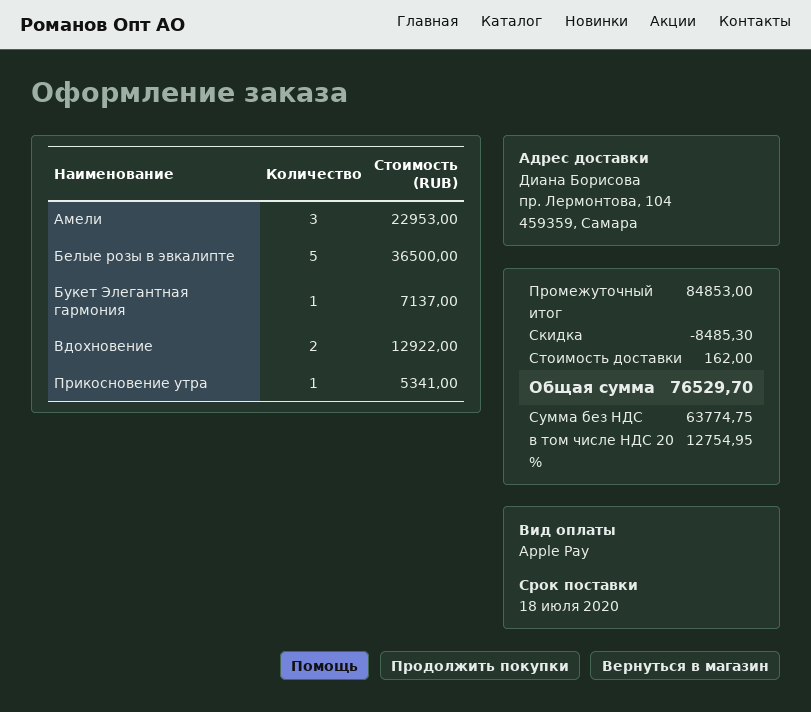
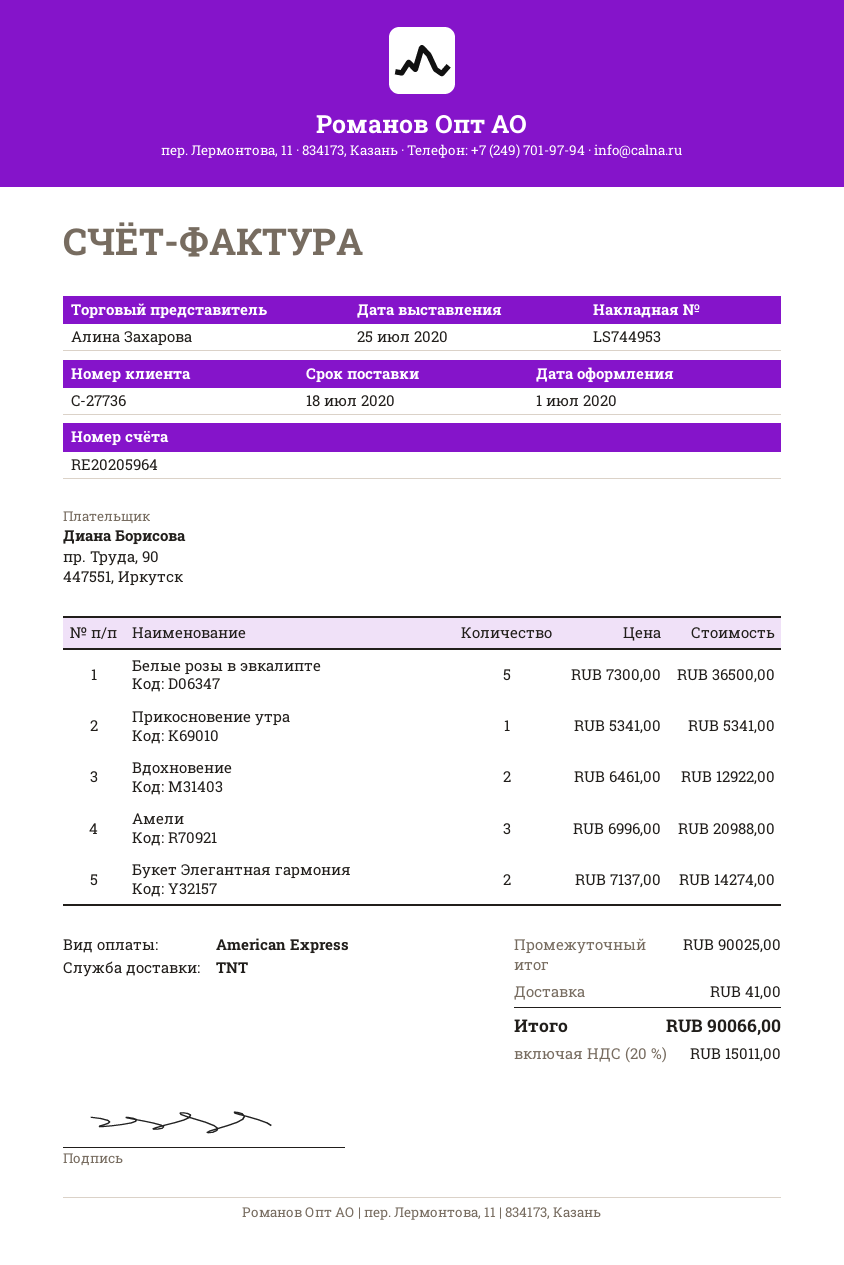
payment method: Apple Pay -> American Express
Амели: 3 for 22953.00 -> 3 for 20988.00
Букет Элегантная гармония: 1 for 7137.00 -> 2 for 14274.00
subtotal: 84853.00 -> 90025.00
discount: 8485.30 -> none
shipping: 162.00 -> 41.00
tax: 20% = 12754.95 -> 20% = 15011.00
total: 76529.70 -> 90066.00

